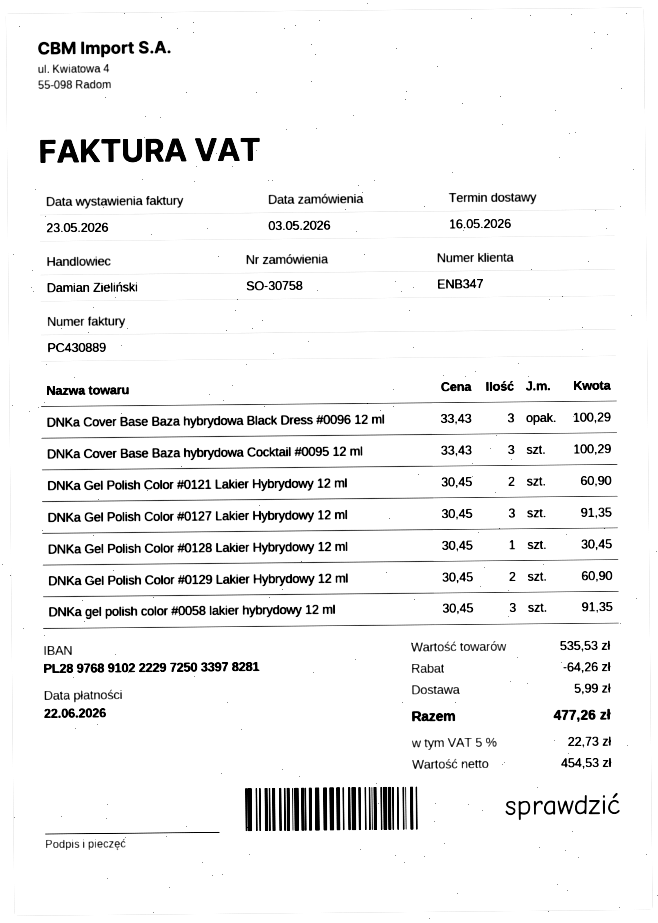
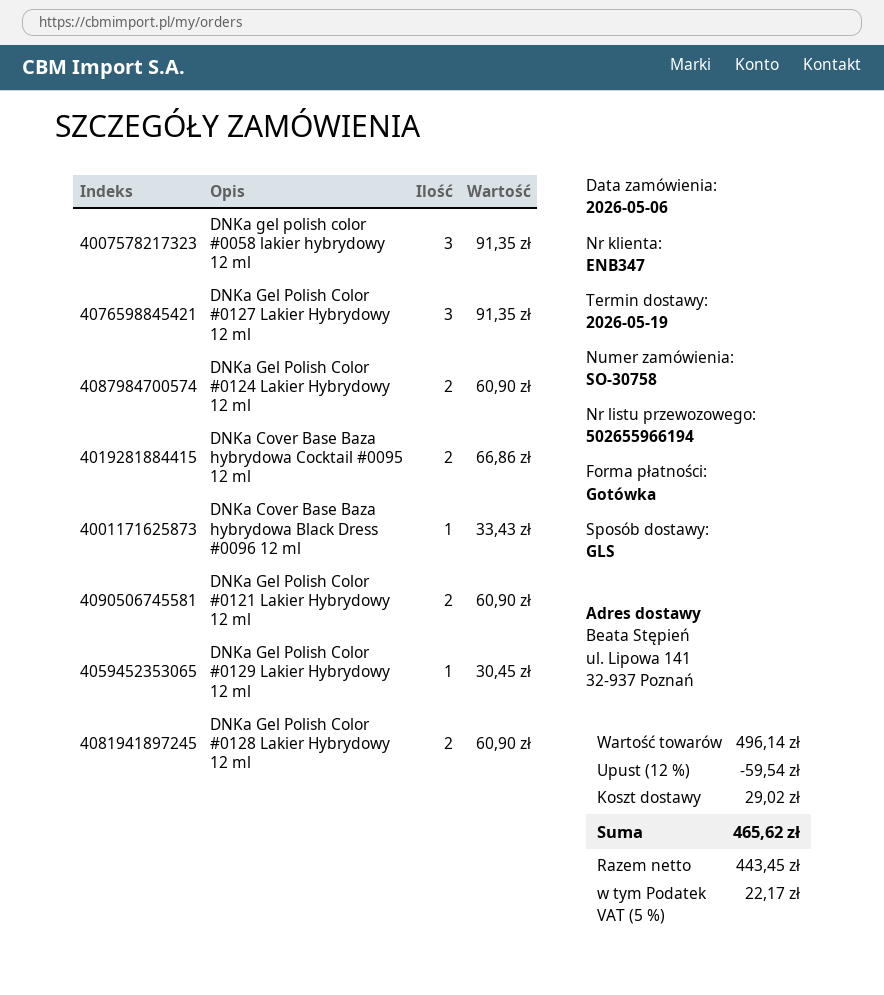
order date: 2026-05-03 -> 2026-05-06
delivery date: 2026-05-16 -> 2026-05-19
DNKa Cover Base Baza hybrydowa Black Dress #0096 12 ml: 3 for 100.29 -> 1 for 33.43
DNKa Cover Base Baza hybrydowa Cocktail #0095 12 ml: 3 for 100.29 -> 2 for 66.86
DNKa Gel Polish Color #0128 Lakier Hybrydowy 12 ml: 1 for 30.45 -> 2 for 60.90
DNKa Gel Polish Color #0129 Lakier Hybrydowy 12 ml: 2 for 60.90 -> 1 for 30.45
DNKa Gel Polish Color #0124 Lakier Hybrydowy 12 ml: none -> 2 for 60.90
subtotal: 535.53 -> 496.14
discount: 64.26 -> 59.54
shipping: 5.99 -> 29.02
net: 454.53 -> 443.45
tax: 5% = 22.73 -> 5% = 22.17
total: 477.26 -> 465.62

